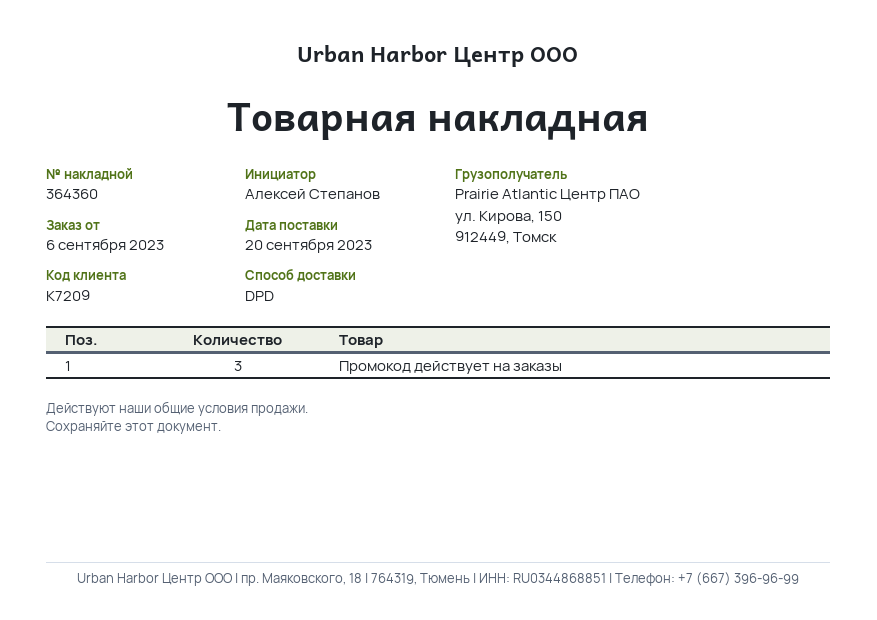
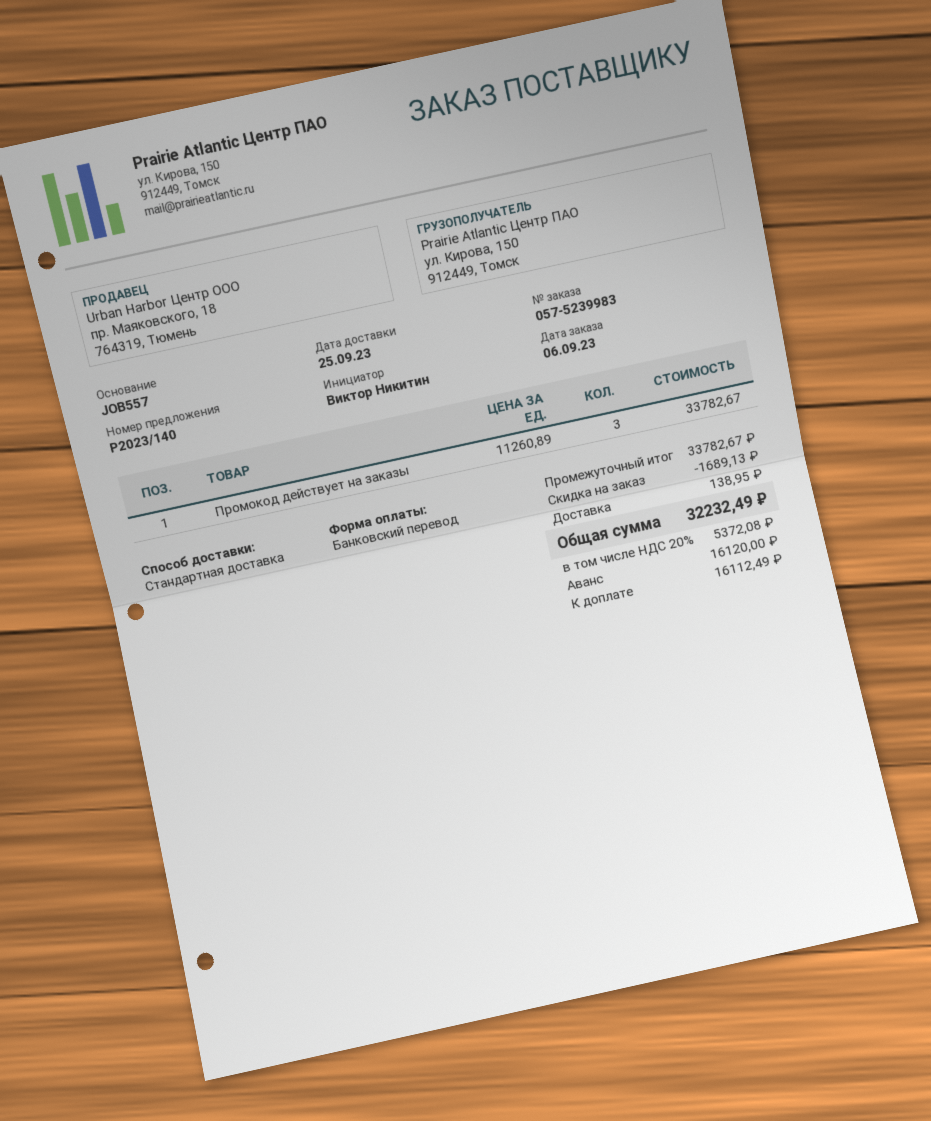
delivery date: 2023-09-20 -> 2023-09-25
ordered by: Алексей Степанов -> Виктор Никитин
shipping method: DPD -> standard

